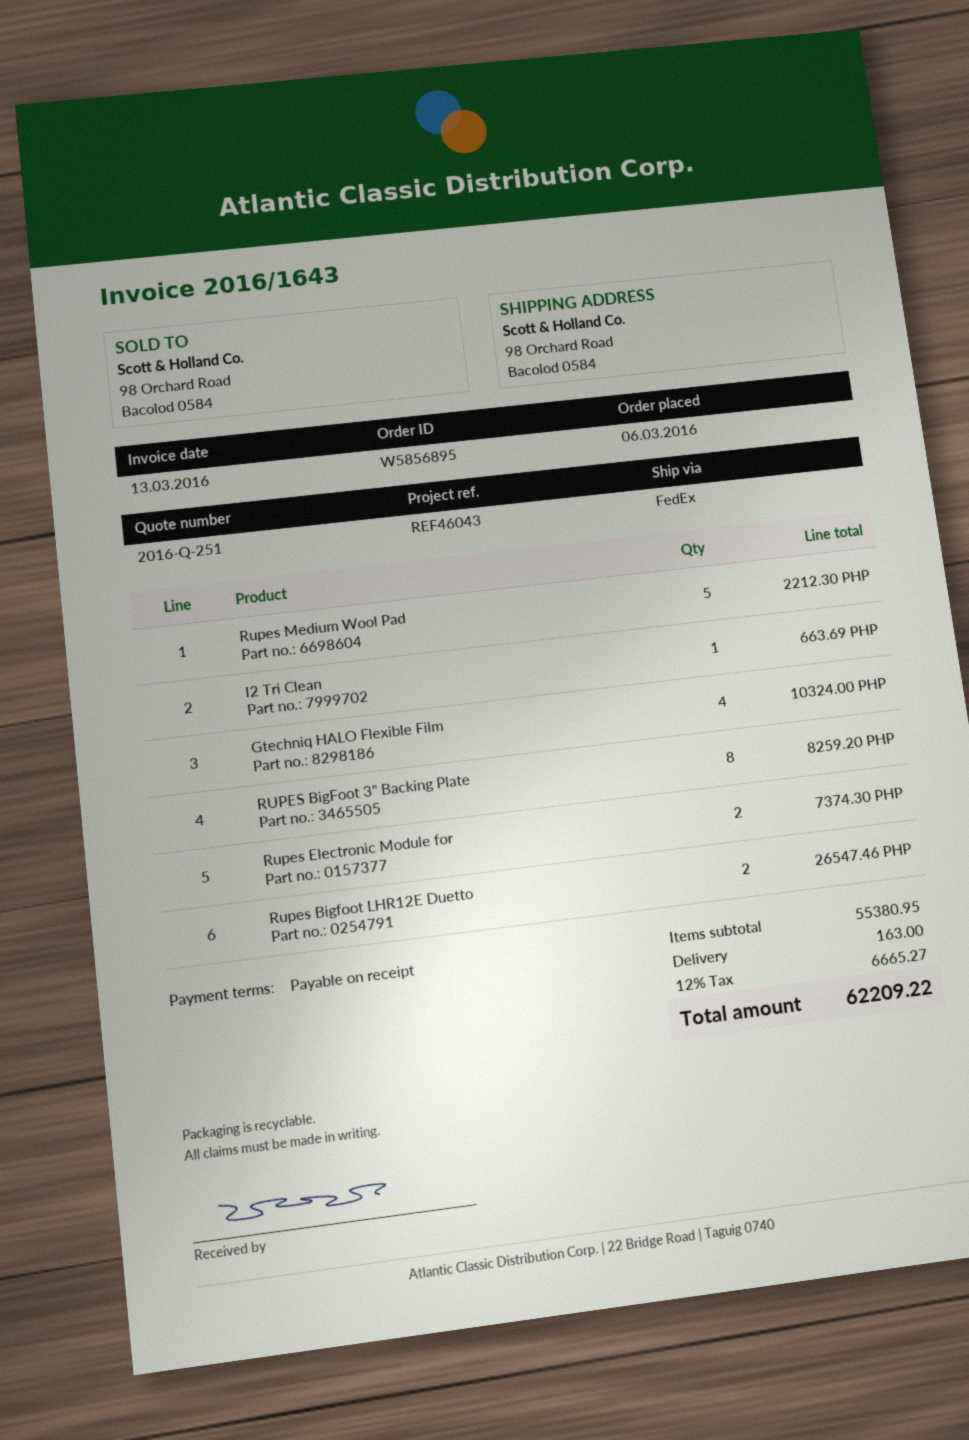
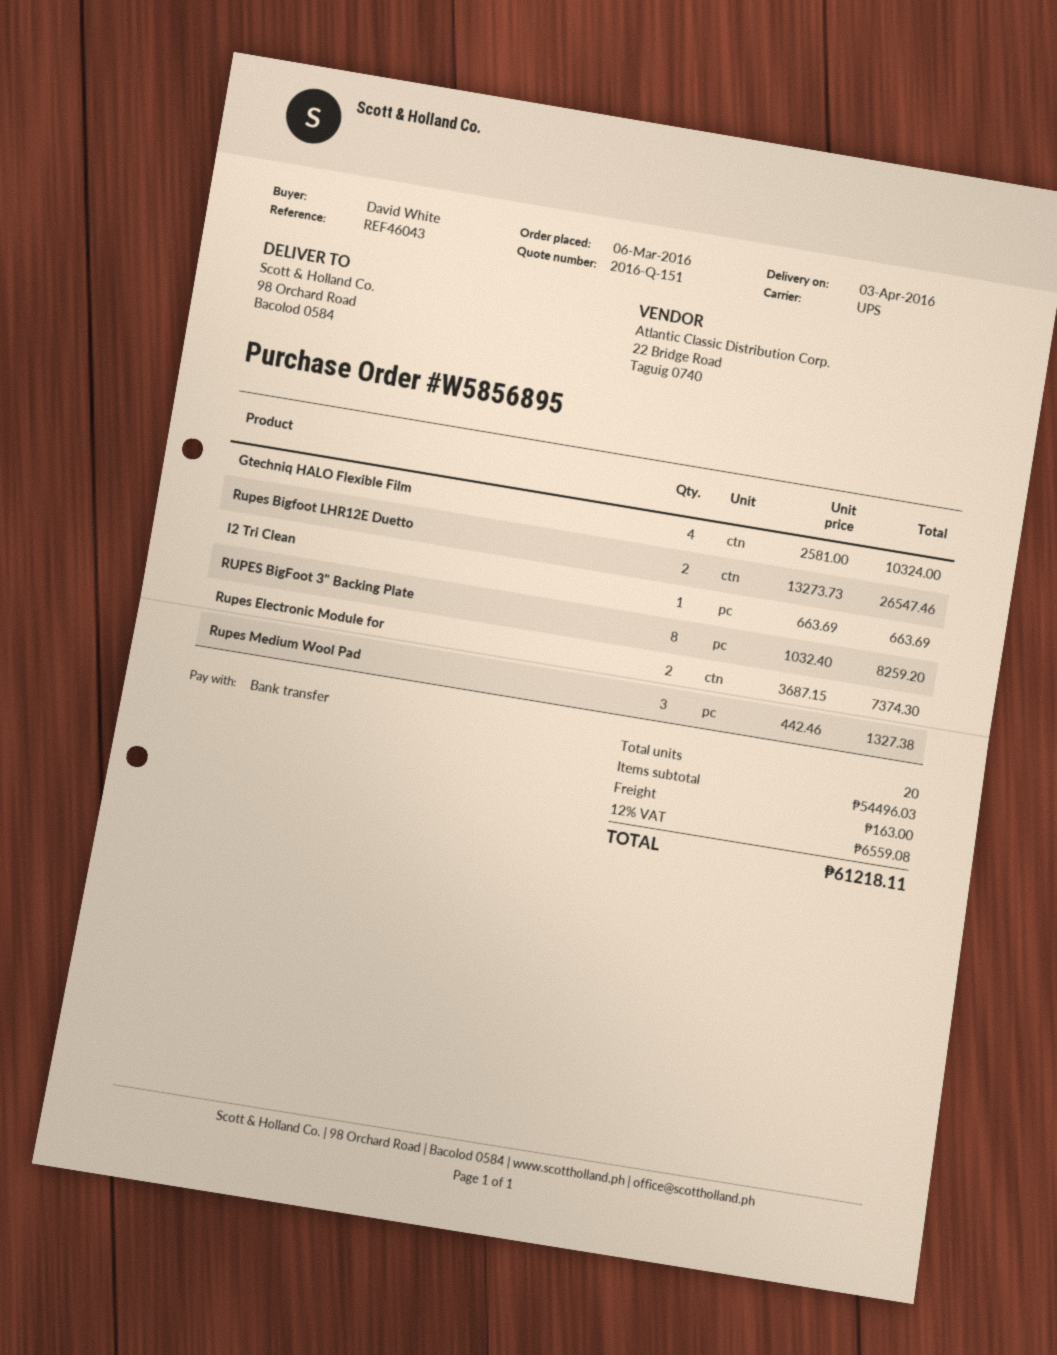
quote number: 2016-Q-251 -> 2016-Q-151
shipping method: FedEx -> UPS
Rupes Medium Wool Pad: 5 for 2212.30 -> 3 for 1327.38
subtotal: 55380.95 -> 54496.03
tax: 12% = 6665.27 -> 12% = 6559.08
total: 62209.22 -> 61218.11

